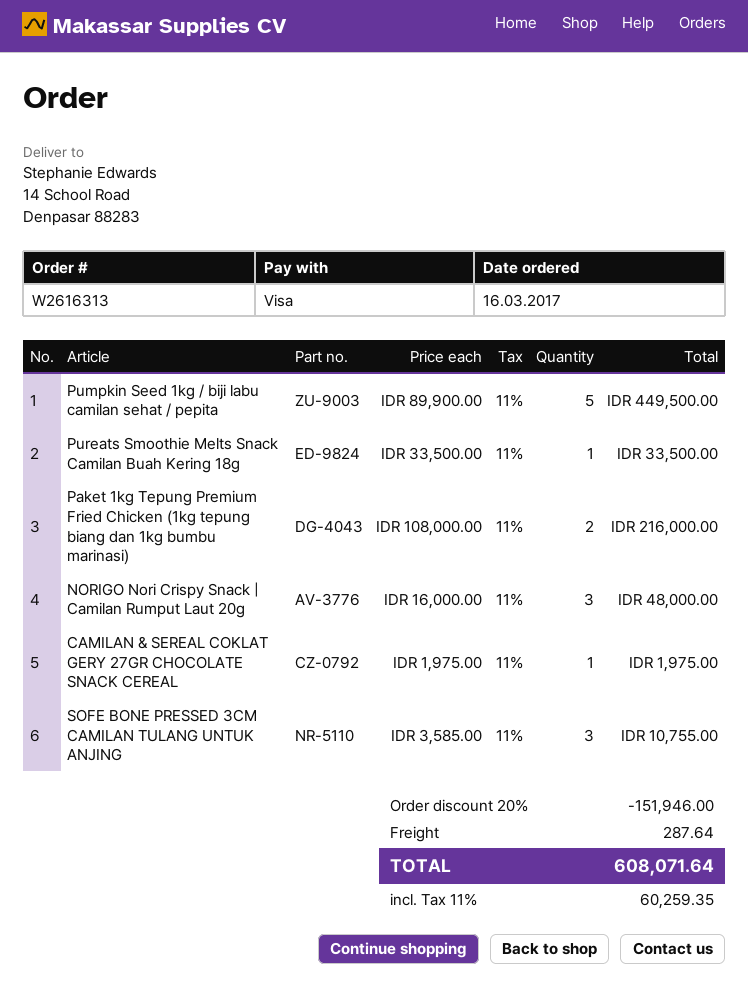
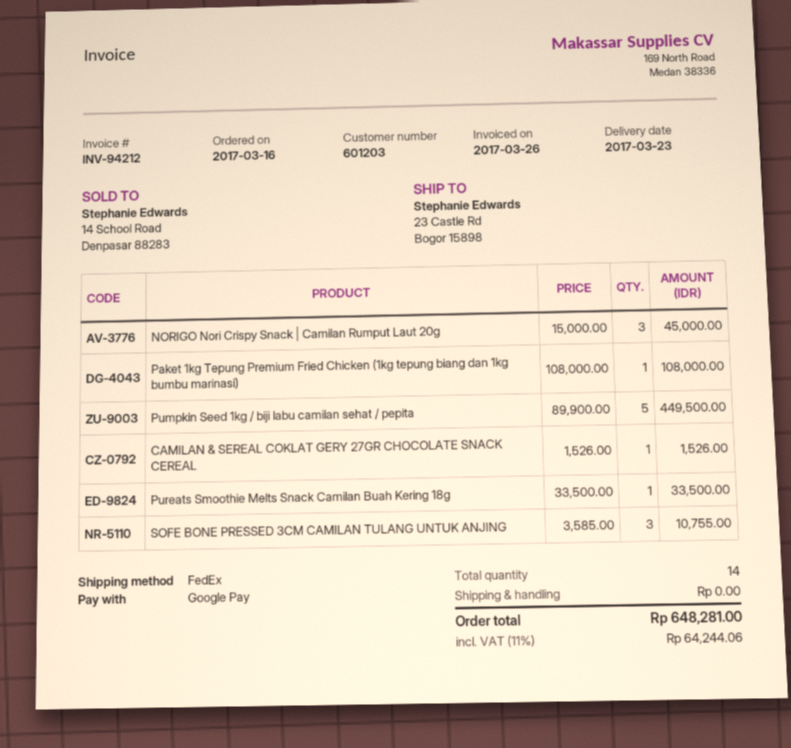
payment method: Visa -> Google Pay
ship to: 14 School Road, Denpasar 88283 -> 23 Castle Rd, Bogor 15898
Paket 1kg Tepung Premium Fried Chicken (1kg tepung biang dan 1kg bumbu marinasi): 2 x 108000.00 = 216000.00 -> 1 x 108000.00 = 108000.00
NORIGO Nori Crispy Snack | Camilan Rumput Laut 20g: 3 x 16000.00 = 48000.00 -> 3 x 15000.00 = 45000.00
CAMILAN & SEREAL COKLAT GERY 27GR CHOCOLATE SNACK CEREAL: 1 x 1975.00 = 1975.00 -> 1 x 1526.00 = 1526.00
discount: 20% = 151946.00 -> none
shipping: 287.64 -> 0.00
tax: 11% = 60259.35 -> 11% = 64244.06
total: 608071.64 -> 648281.00

